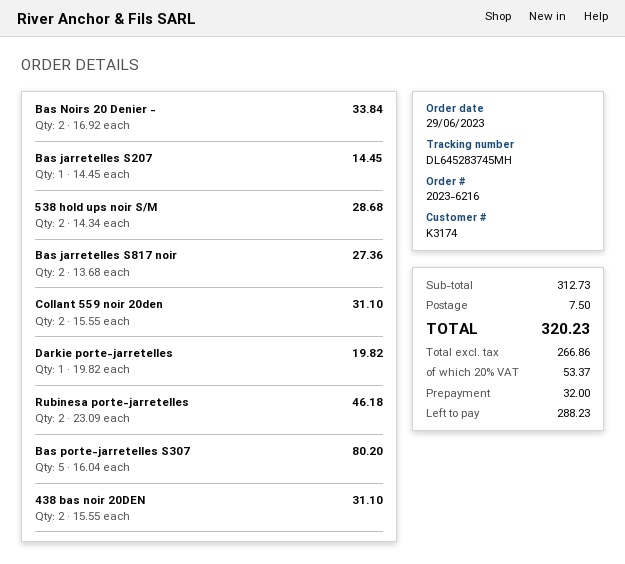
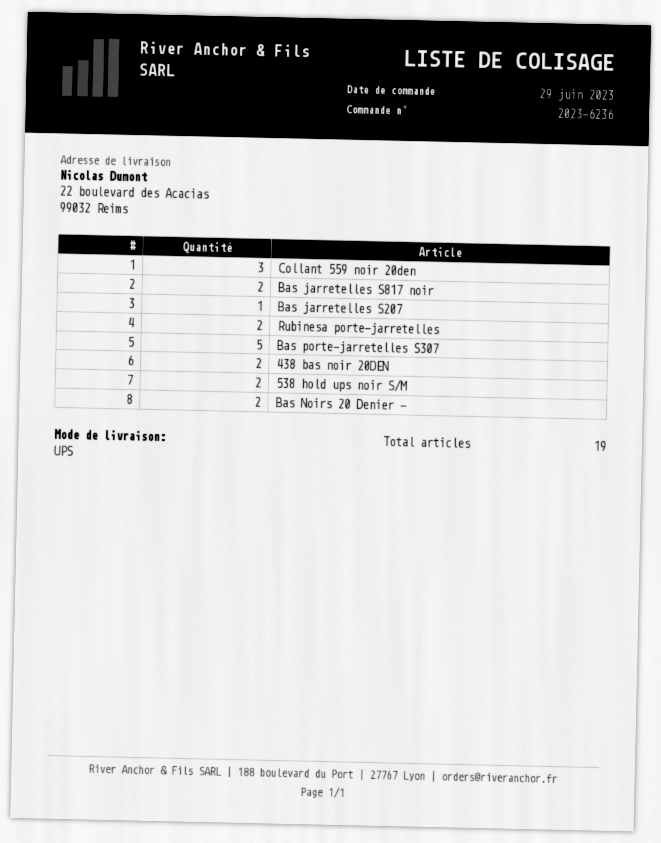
order number: 2023-6216 -> 2023-6236
Collant 559 noir 20den: 2 -> 3
Darkie porte-jarretelles: 1 -> none

